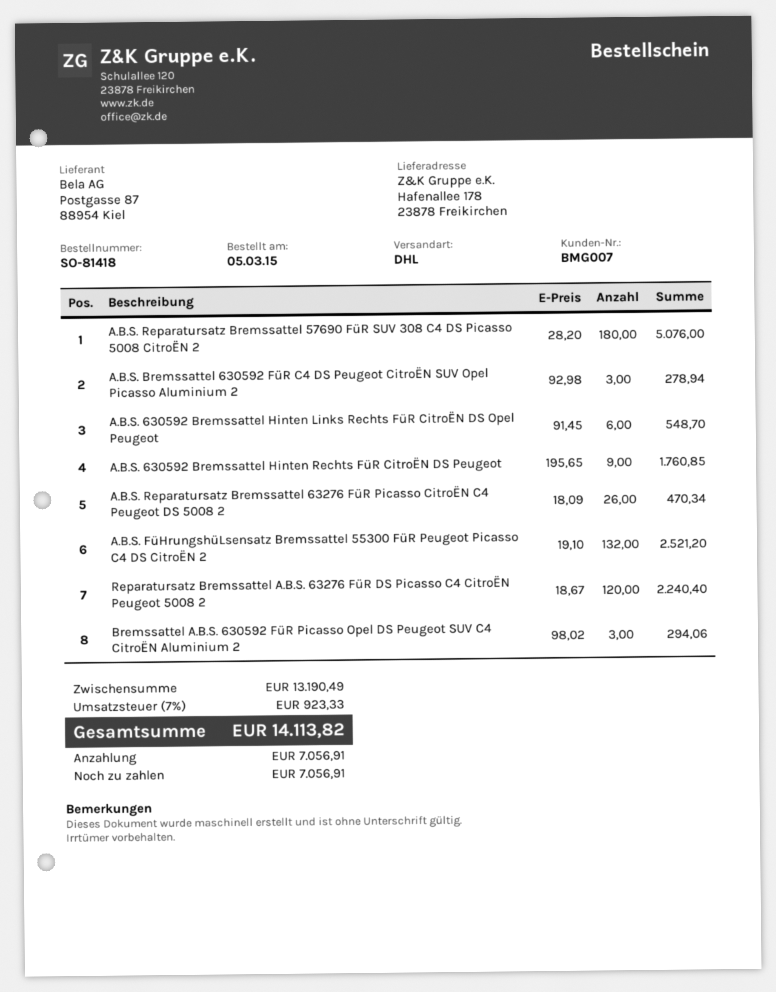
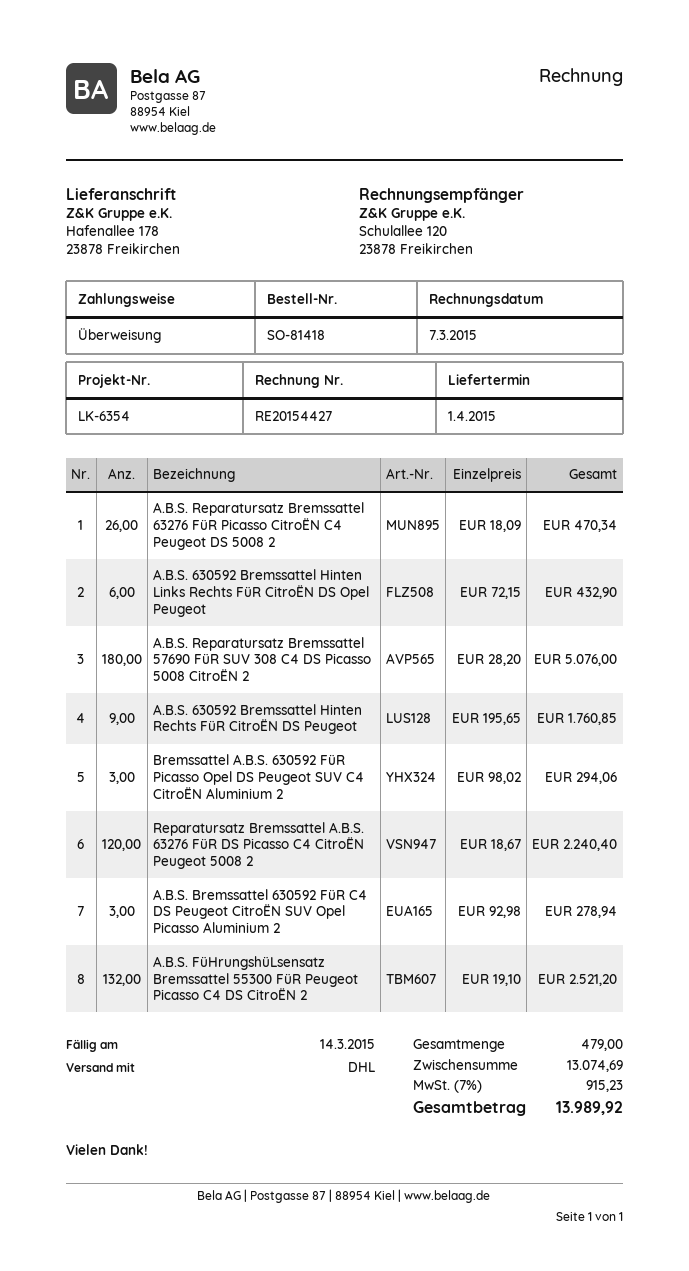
A.B.S. 630592 Bremssattel Hinten Links Rechts FüR CitroËN DS Opel Peugeot: 6 x 91.45 = 548.70 -> 6 x 72.15 = 432.90
subtotal: 13190.49 -> 13074.69
tax: 7% = 923.33 -> 7% = 915.23
total: 14113.82 -> 13989.92

